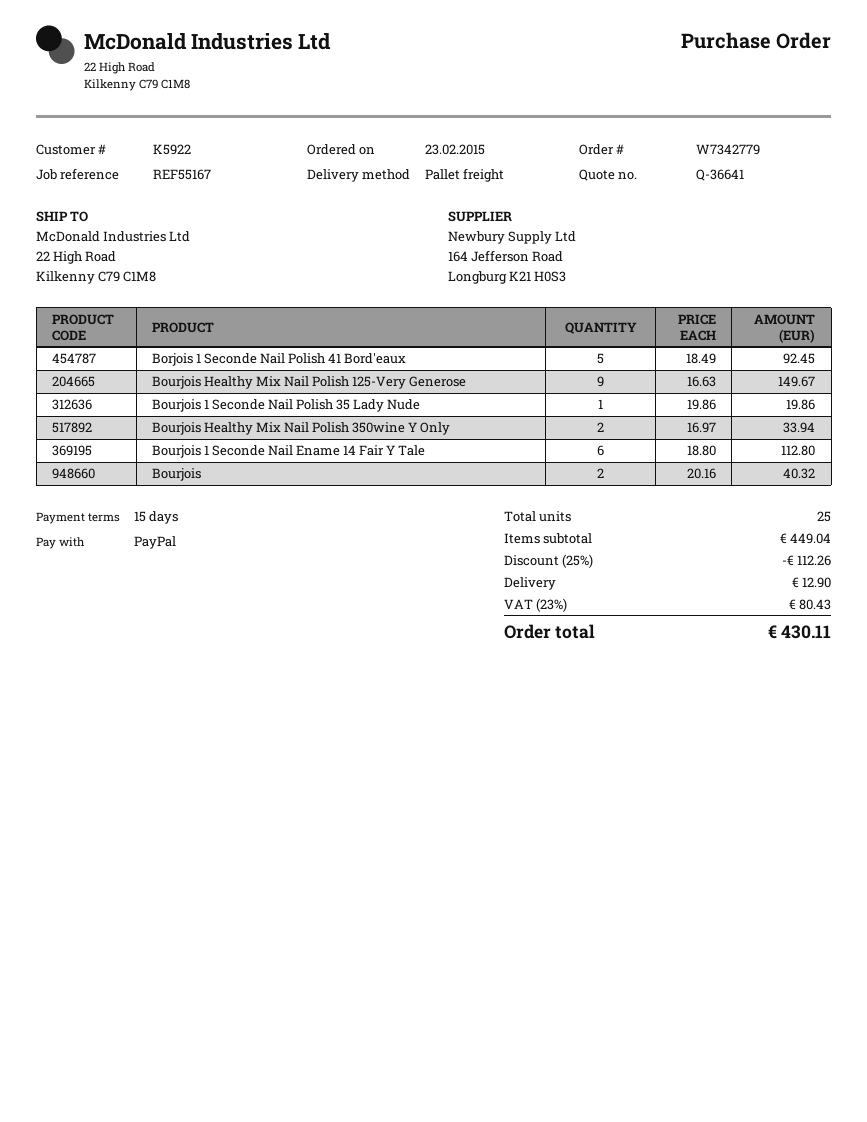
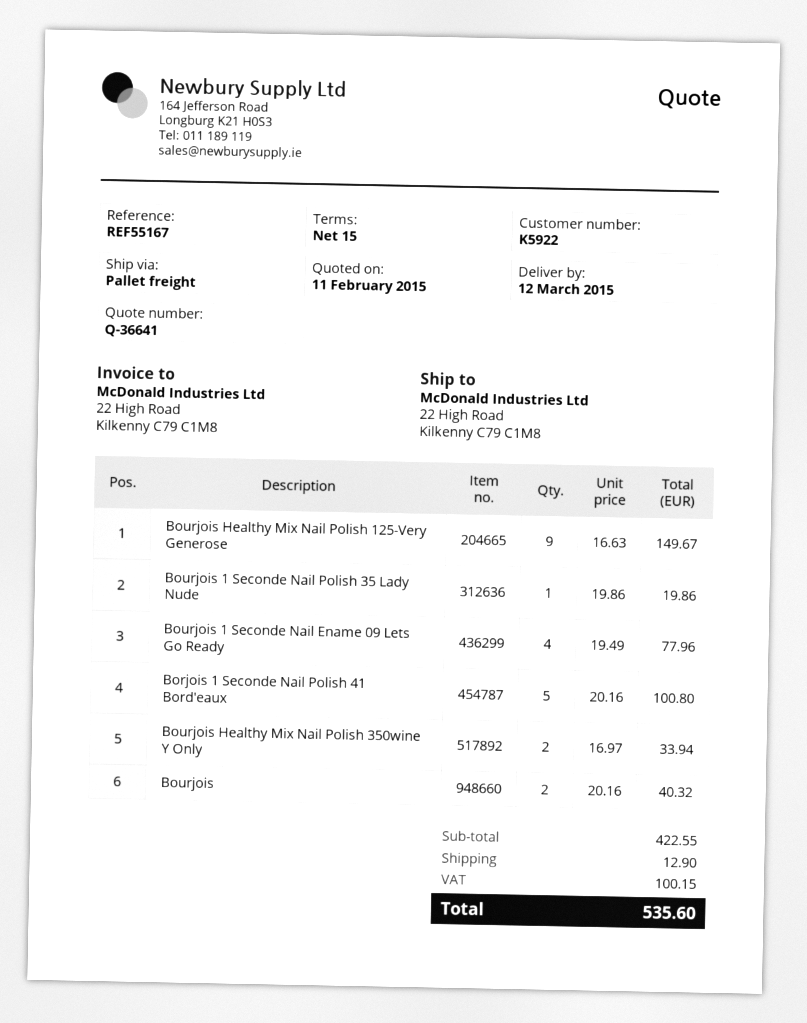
Borjois 1 Seconde Nail Polish 41 Bord'eaux: 5 x 18.49 = 92.45 -> 5 x 20.16 = 100.80
Bourjois 1 Seconde Nail Ename 14 Fair Y Tale: 6 x 18.80 = 112.80 -> none
Bourjois 1 Seconde Nail Ename 09 Lets Go Ready: none -> 4 x 19.49 = 77.96
subtotal: 449.04 -> 422.55
discount: 25% = 112.26 -> none
tax: 80.43 -> 100.15
total: 430.11 -> 535.60

